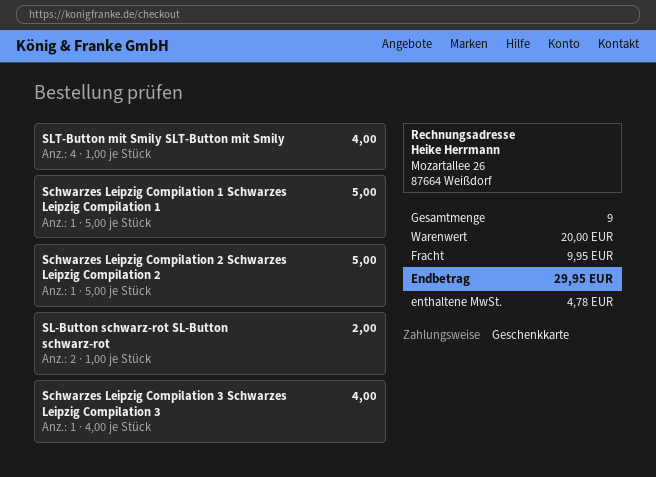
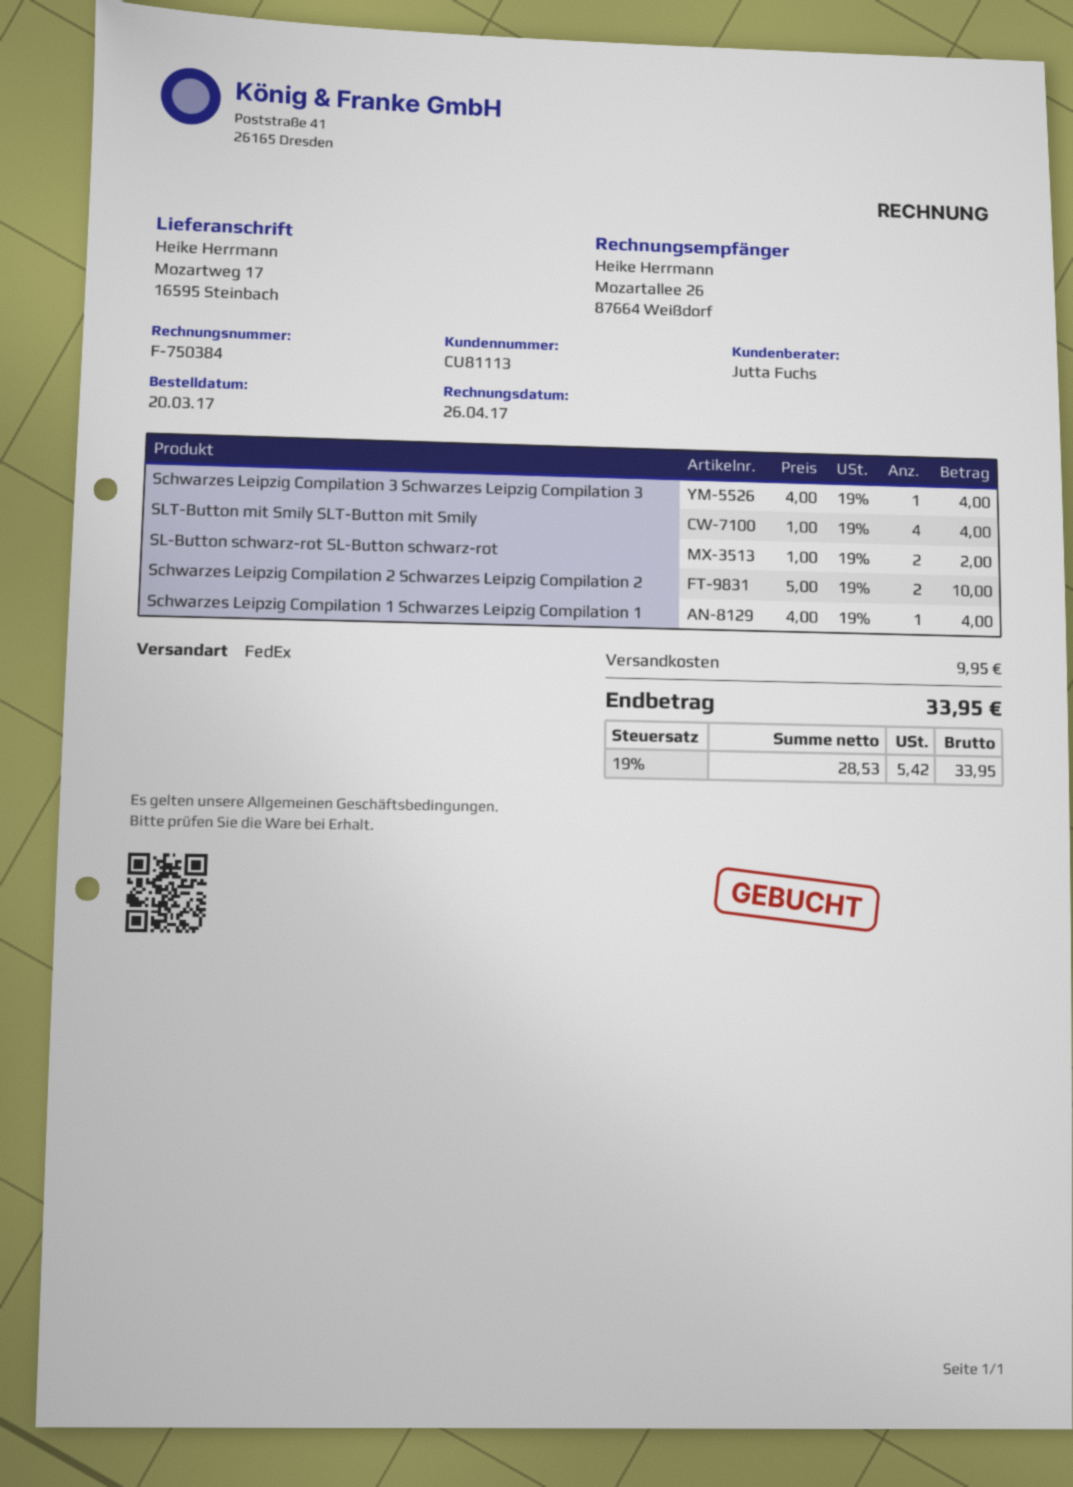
Schwarzes Leipzig Compilation 1 Schwarzes Leipzig Compilation 1: 1 x 5.00 = 5.00 -> 1 x 4.00 = 4.00
Schwarzes Leipzig Compilation 2 Schwarzes Leipzig Compilation 2: 1 x 5.00 = 5.00 -> 2 x 5.00 = 10.00
tax: 4.78 -> 5.42
total: 29.95 -> 33.95

